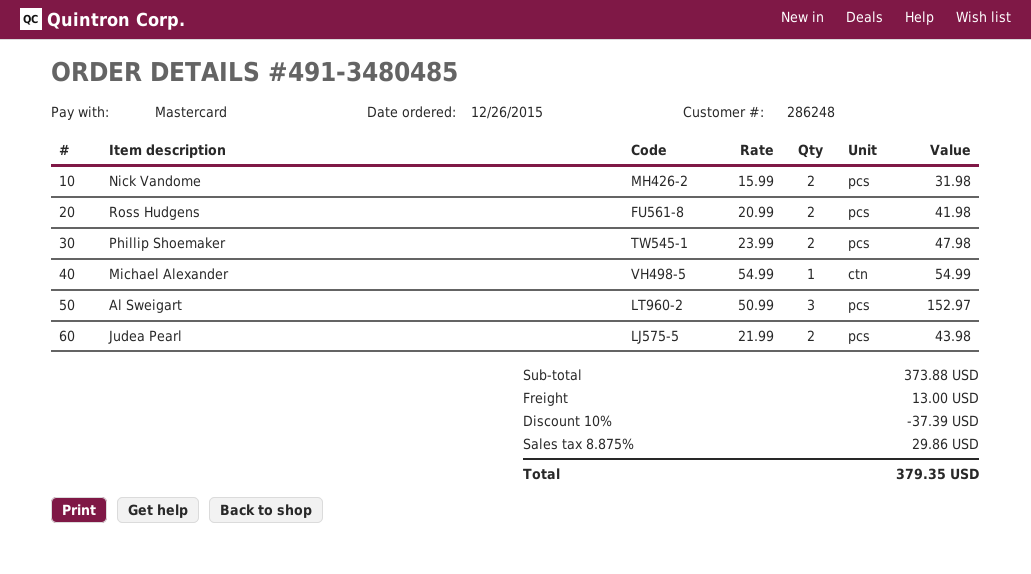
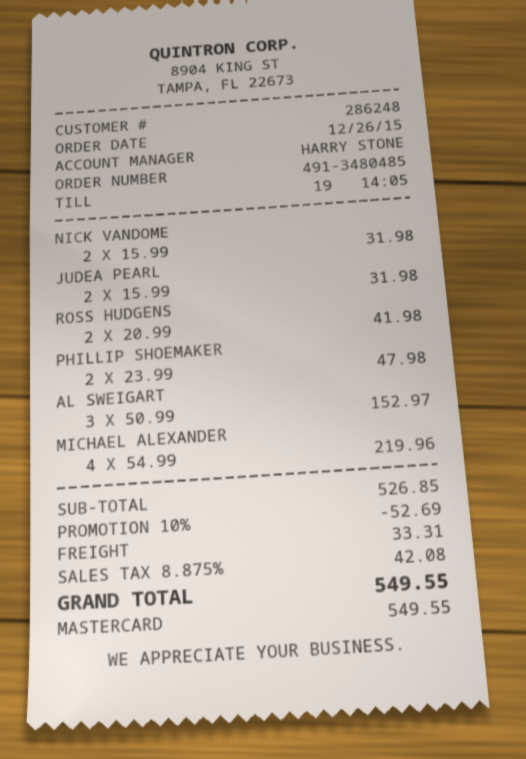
Michael Alexander: 1 x 54.99 = 54.99 -> 4 x 54.99 = 219.96
Judea Pearl: 2 x 21.99 = 43.98 -> 2 x 15.99 = 31.98
subtotal: 373.88 -> 526.85
discount: 10% = 37.39 -> 10% = 52.69
shipping: 13.00 -> 33.31
tax: 8.875% = 29.86 -> 8.875% = 42.08
total: 379.35 -> 549.55

